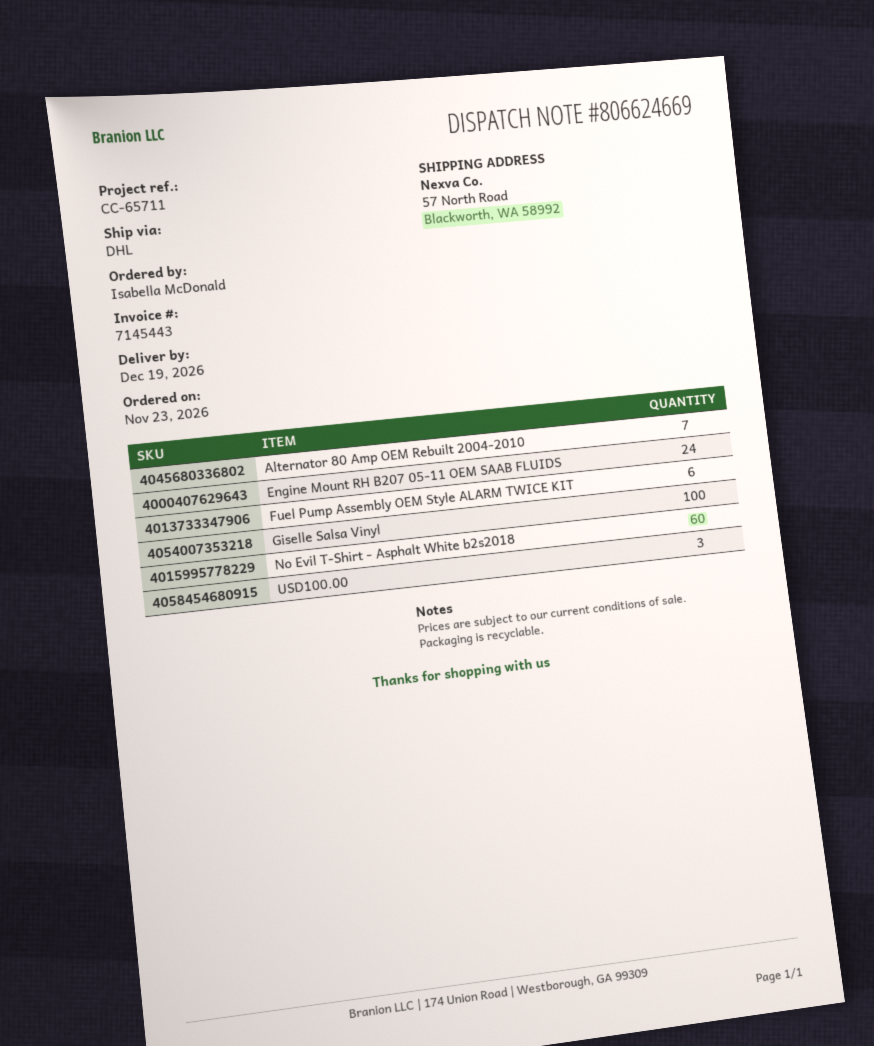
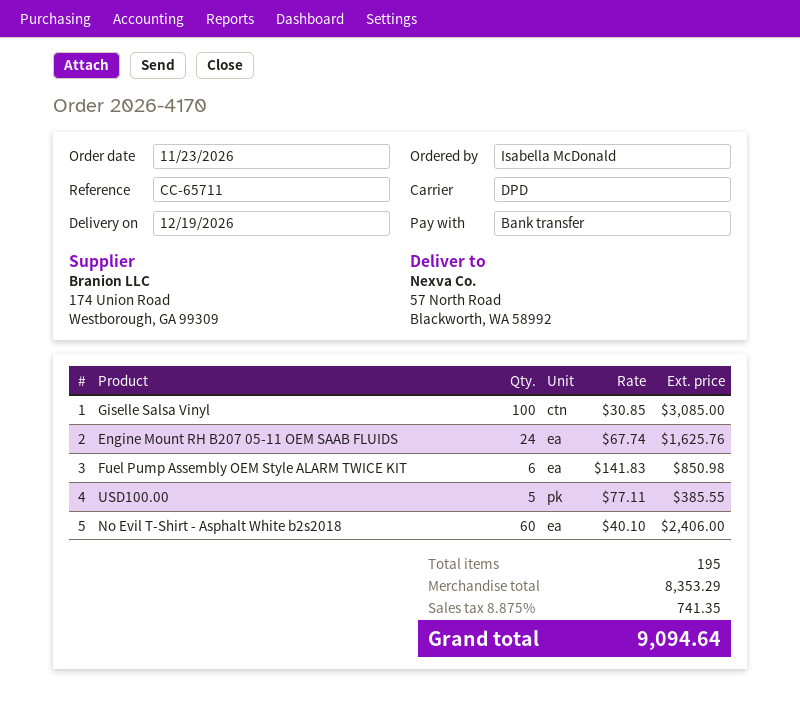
shipping method: DHL -> DPD
Alternator 80 Amp OEM Rebuilt 2004-2010: 7 -> none
USD100.00: 3 -> 5

